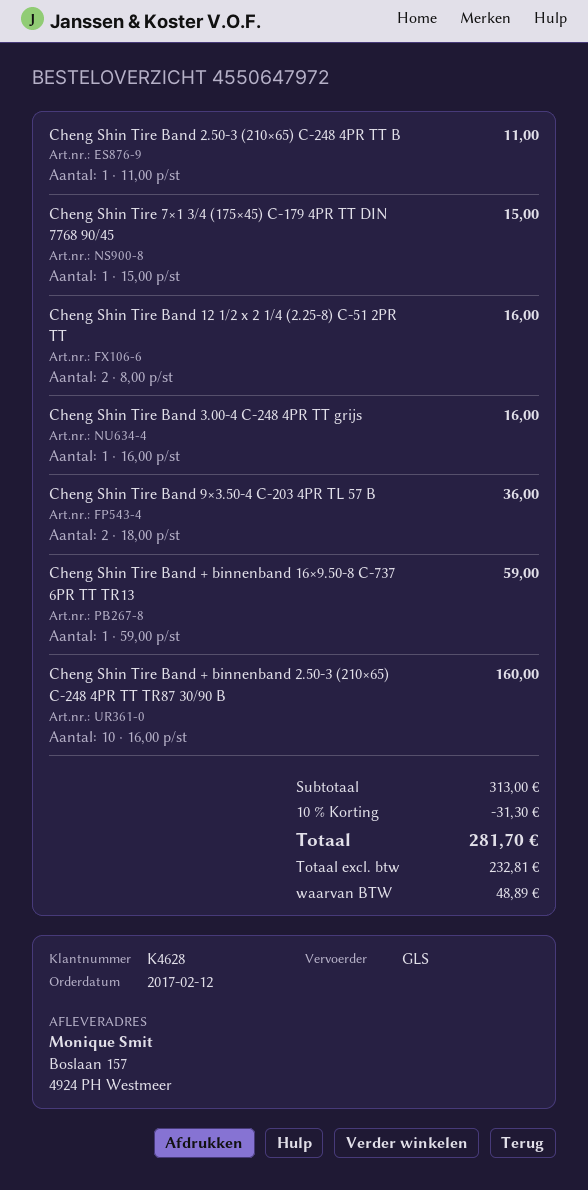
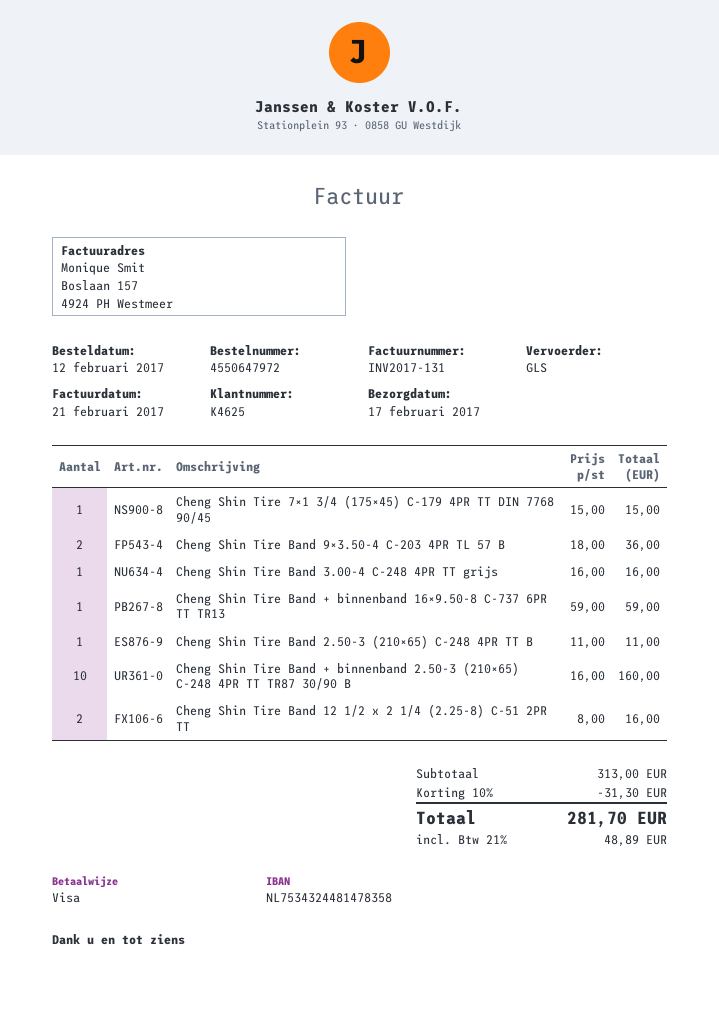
customer number: K4628 -> K4625

